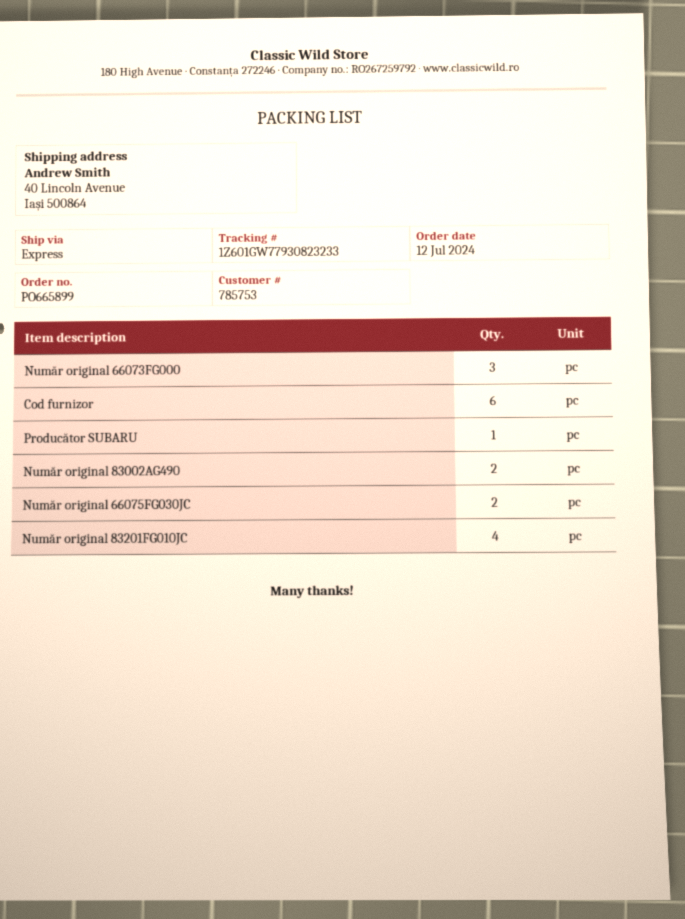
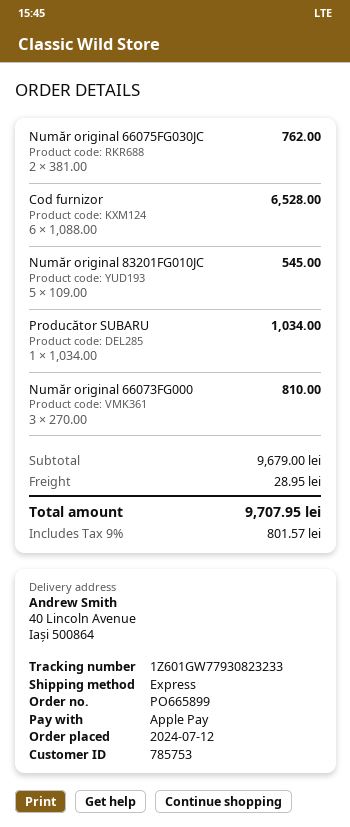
Număr original 83002AG490: 2 -> none
Număr original 83201FG010JC: 4 -> 5

